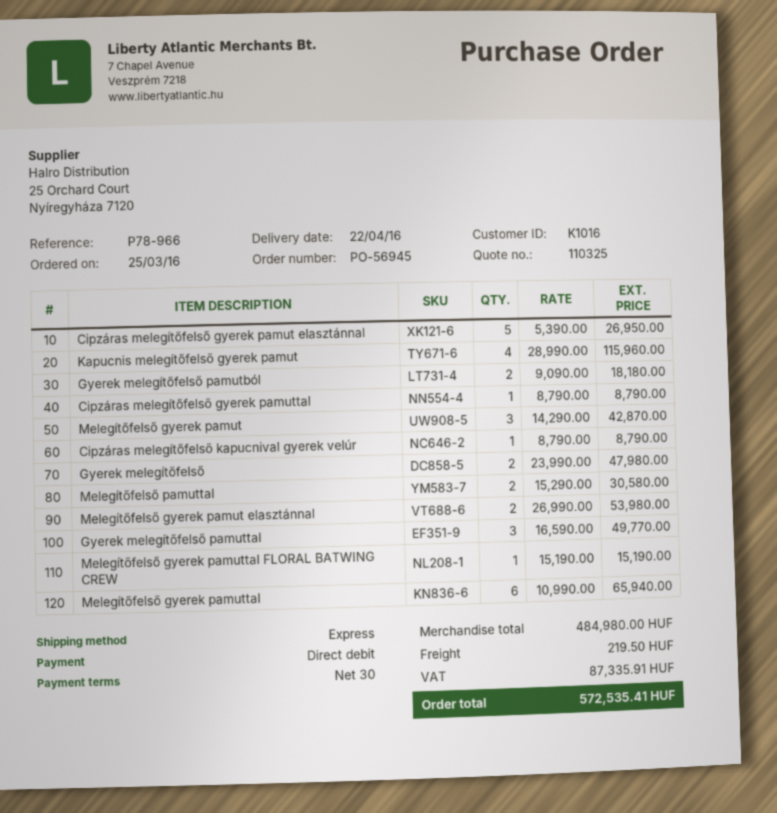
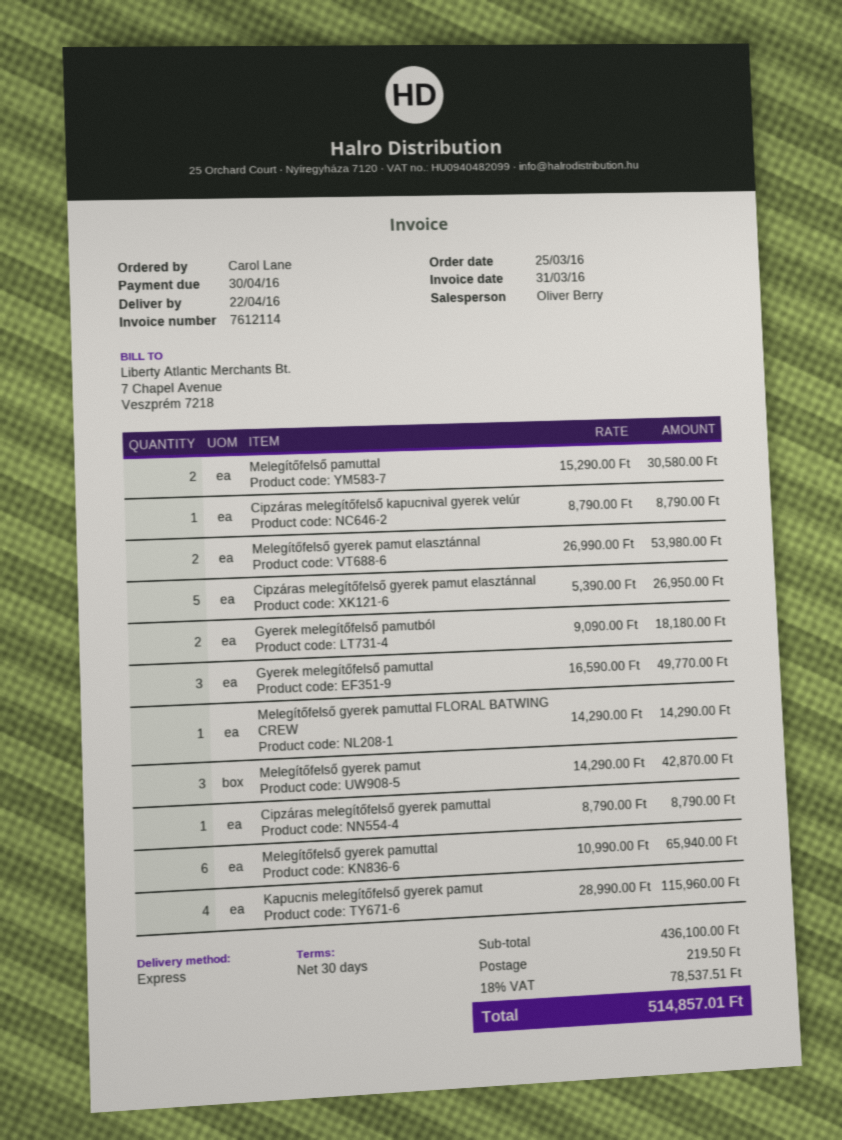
Gyerek melegítőfelső: 2 x 23990.00 = 47980.00 -> none
Melegítőfelső gyerek pamuttal FLORAL BATWING CREW: 1 x 15190.00 = 15190.00 -> 1 x 14290.00 = 14290.00
subtotal: 484980.00 -> 436100.00
tax: 87335.91 -> 78537.51
total: 572535.41 -> 514857.01

